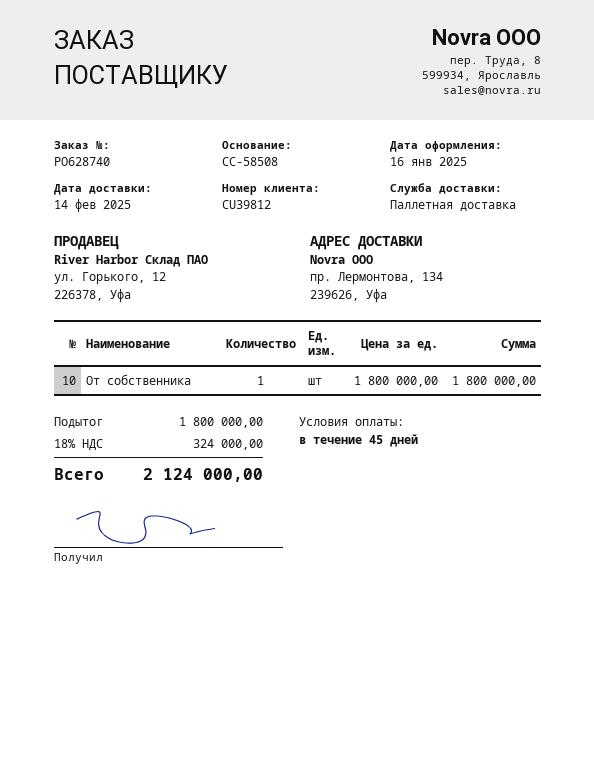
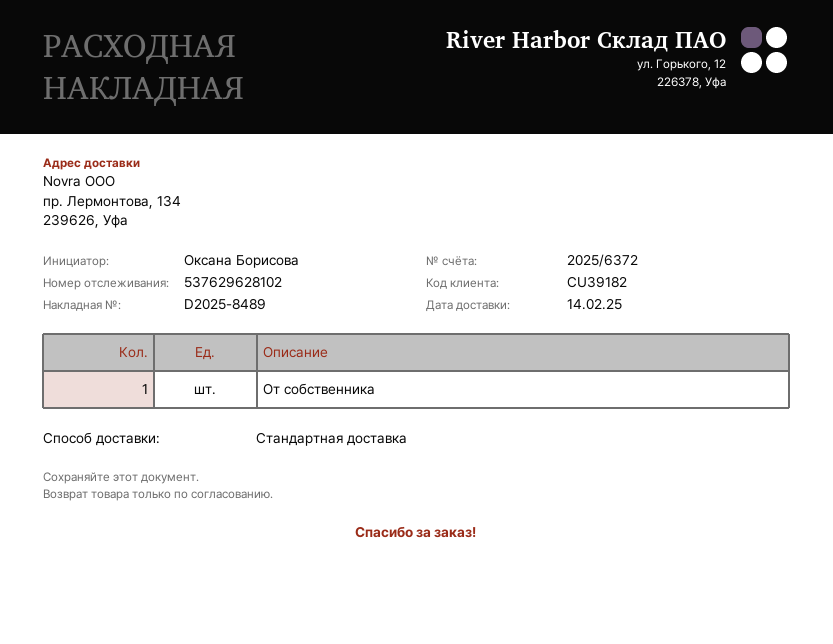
customer number: CU39812 -> CU39182
shipping method: pallet freight -> standard

